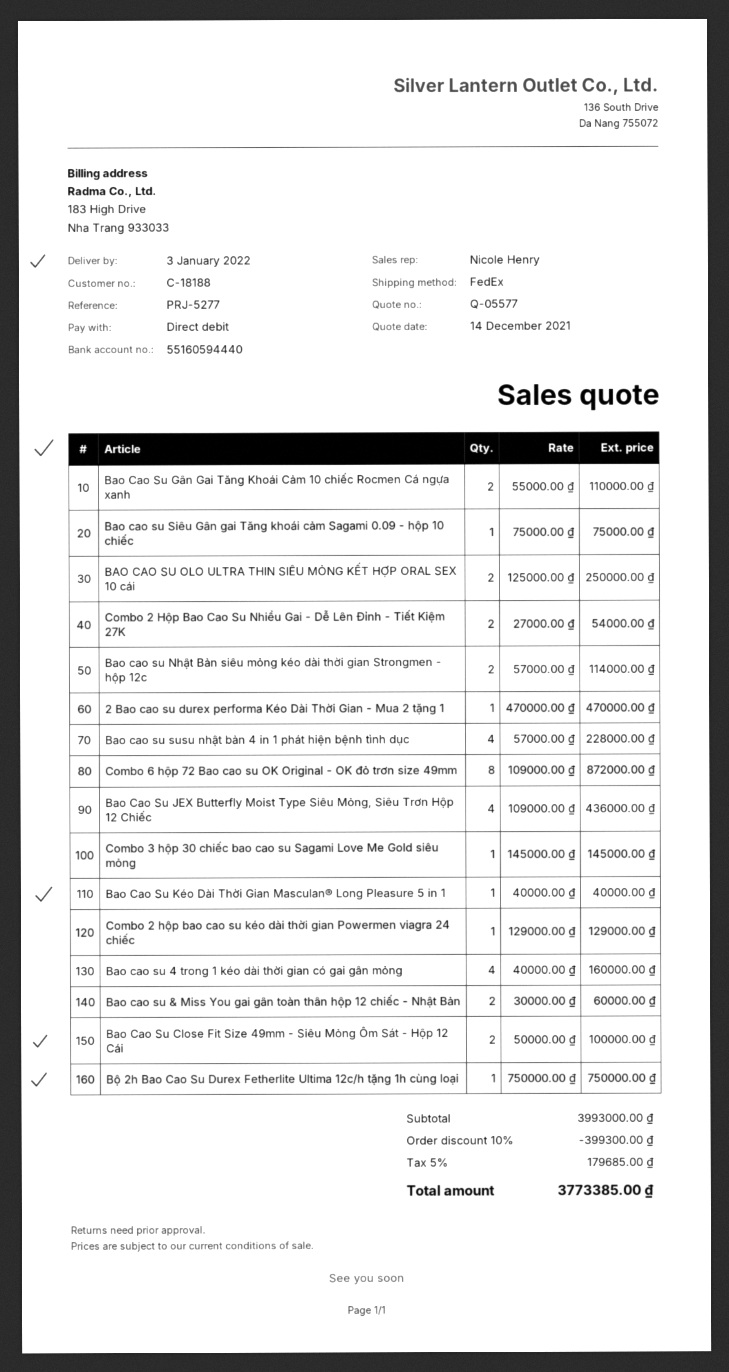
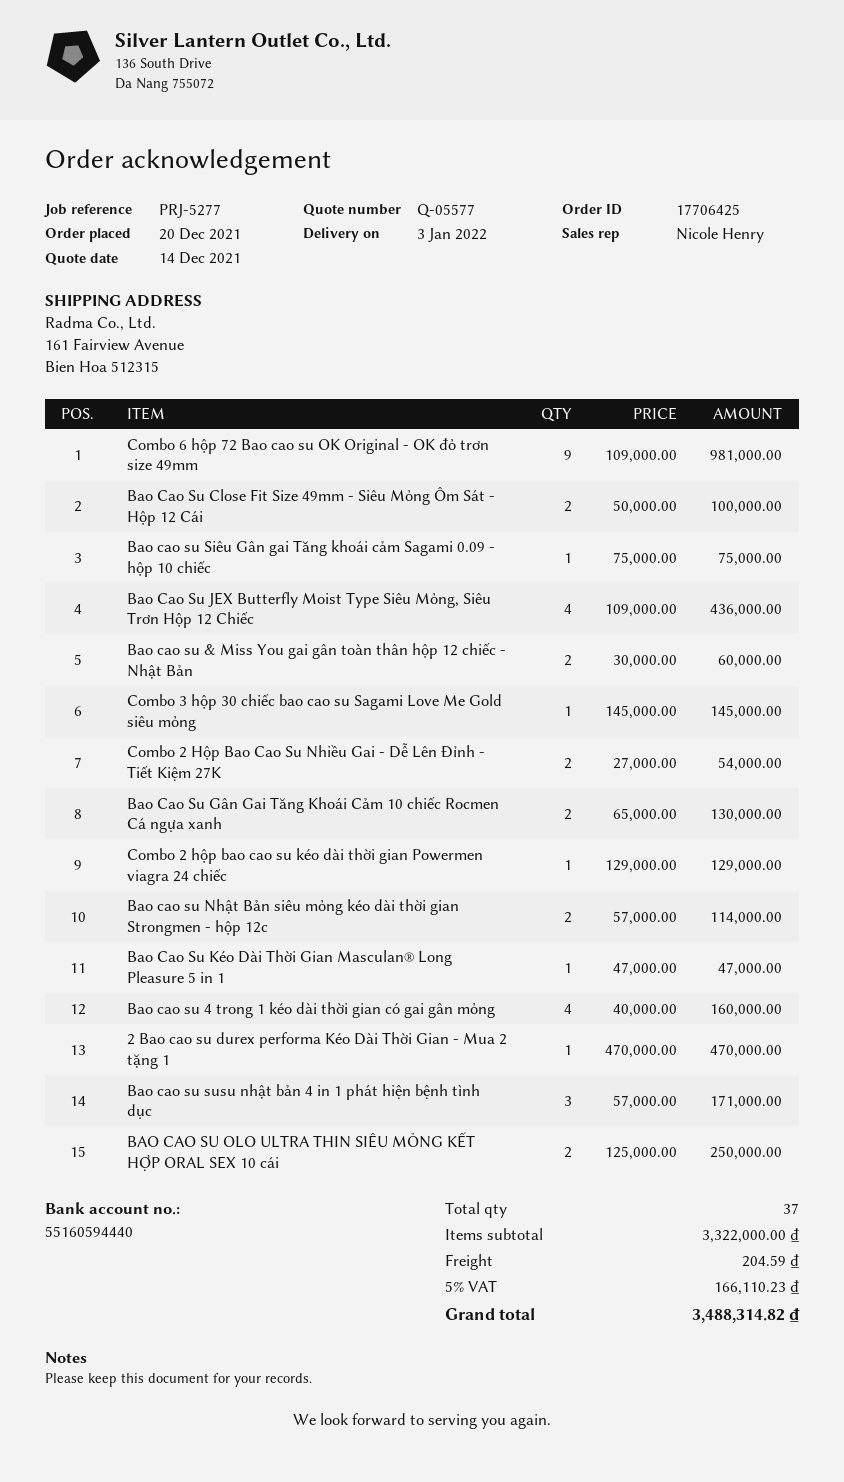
Bao Cao Su Gân Gai Tăng Khoái Cảm 10 chiếc Rocmen Cá ngựa xanh: 2 x 55000.00 = 110000.00 -> 2 x 65000.00 = 130000.00
Bao cao su susu nhật bản 4 in 1 phát hiện bệnh tình dục: 4 x 57000.00 = 228000.00 -> 3 x 57000.00 = 171000.00
Combo 6 hộp 72 Bao cao su OK Original - OK đỏ trơn size 49mm: 8 x 109000.00 = 872000.00 -> 9 x 109000.00 = 981000.00
Bao Cao Su Kéo Dài Thời Gian Masculan® Long Pleasure 5 in 1: 1 x 40000.00 = 40000.00 -> 1 x 47000.00 = 47000.00
Bộ 2h Bao Cao Su Durex Fetherlite Ultima 12c/h tặng 1h cùng loại: 1 x 750000.00 = 750000.00 -> none
subtotal: 3993000.00 -> 3322000.00
discount: 10% = 399300.00 -> none
shipping: none -> 204.59
tax: 5% = 179685.00 -> 5% = 166110.23
total: 3773385.00 -> 3488314.82

